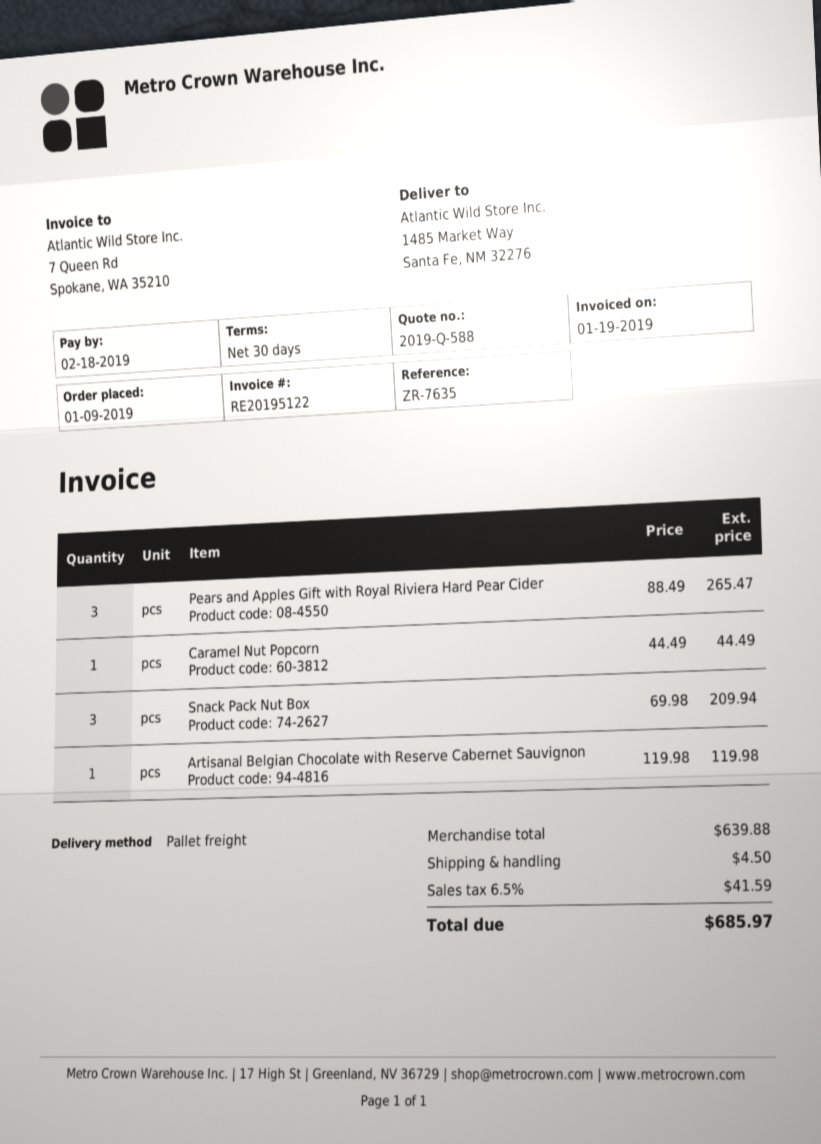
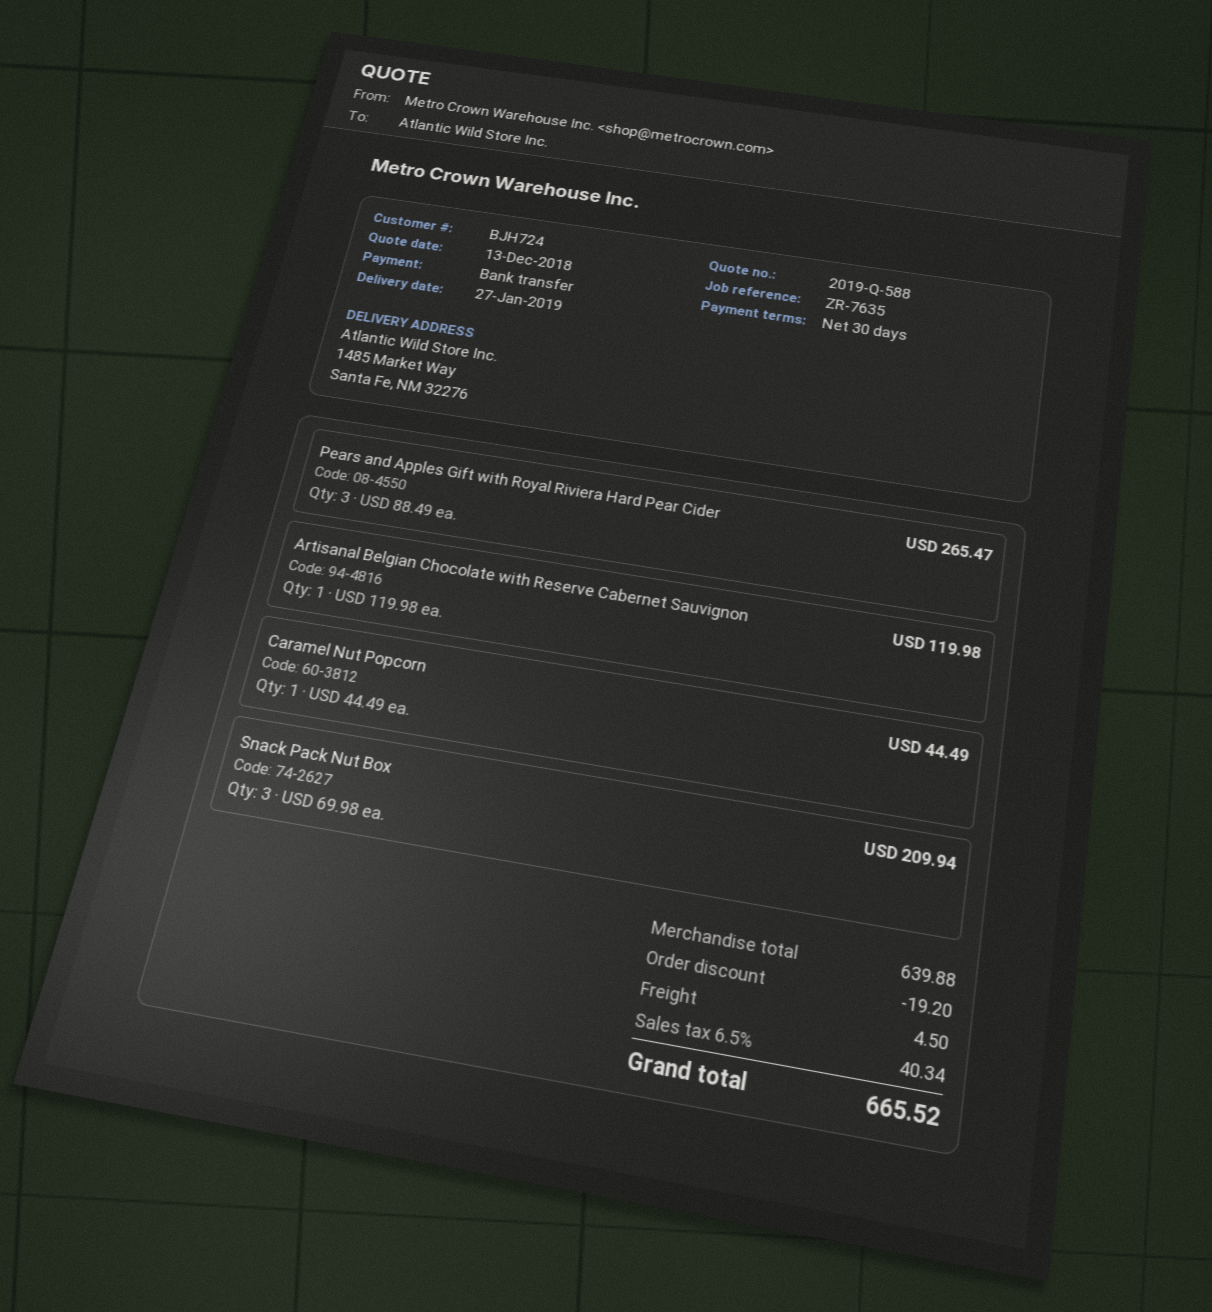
discount: none -> 19.20
tax: 6.5% = 41.59 -> 6.5% = 40.34
total: 685.97 -> 665.52

